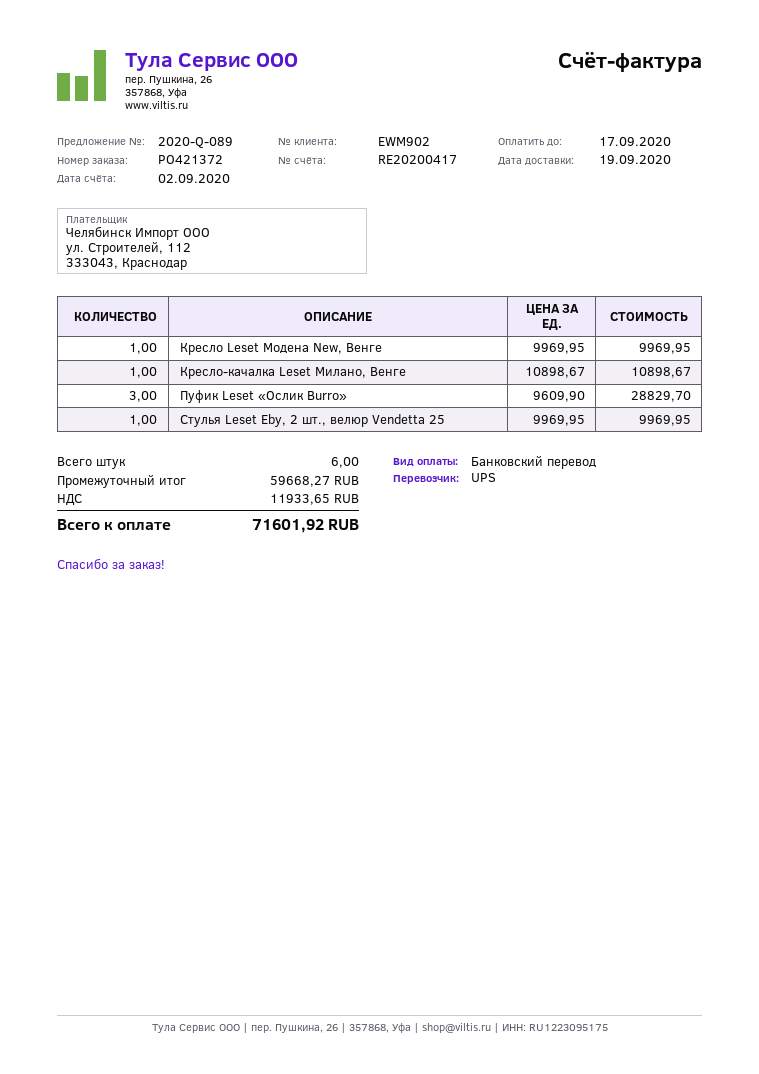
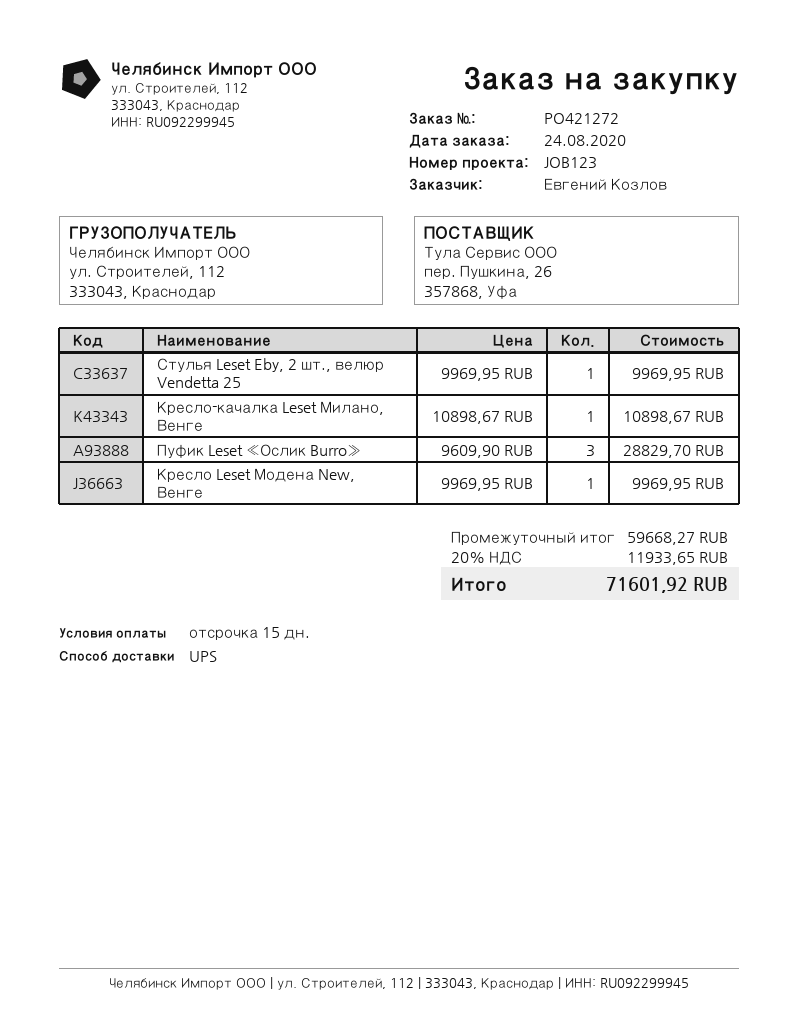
order number: PO421372 -> PO421272

